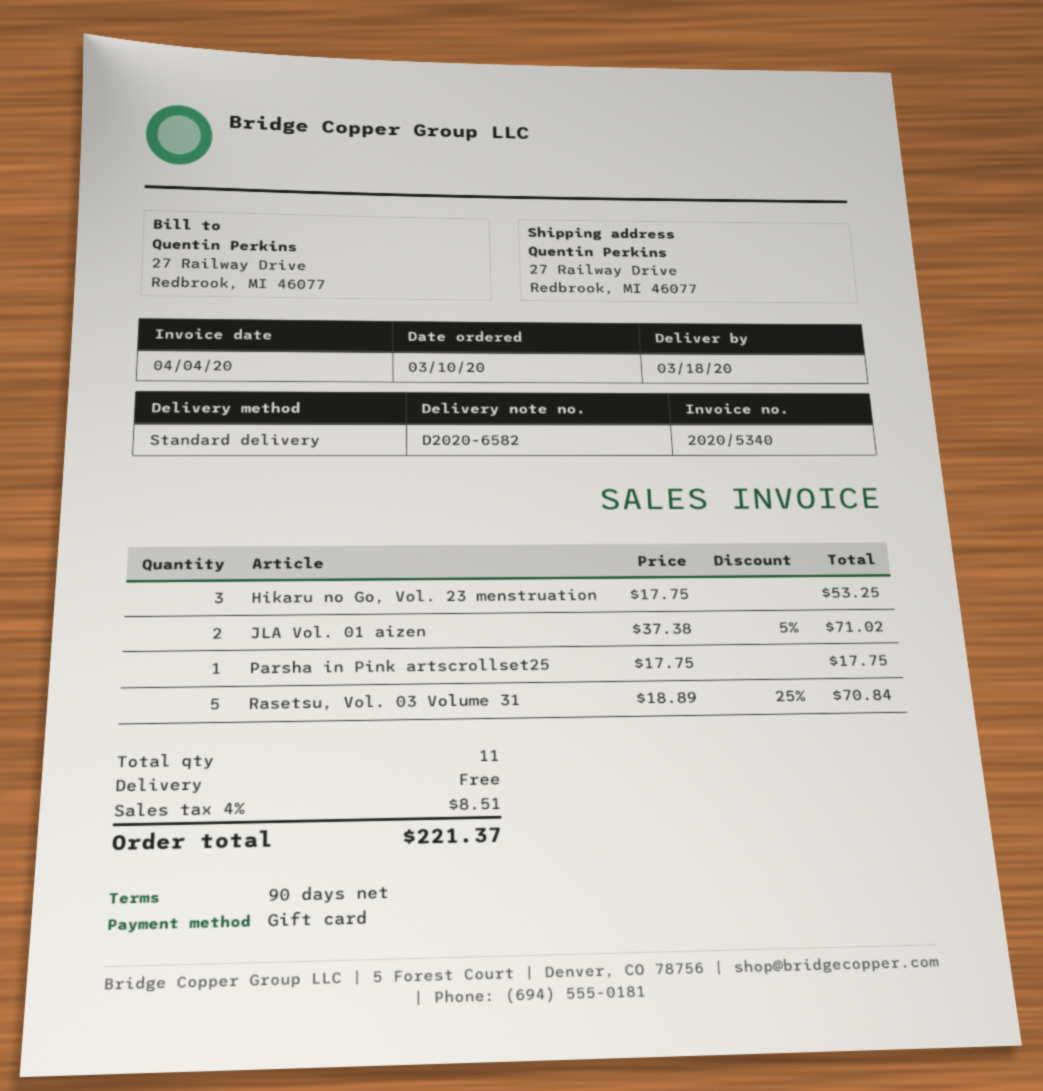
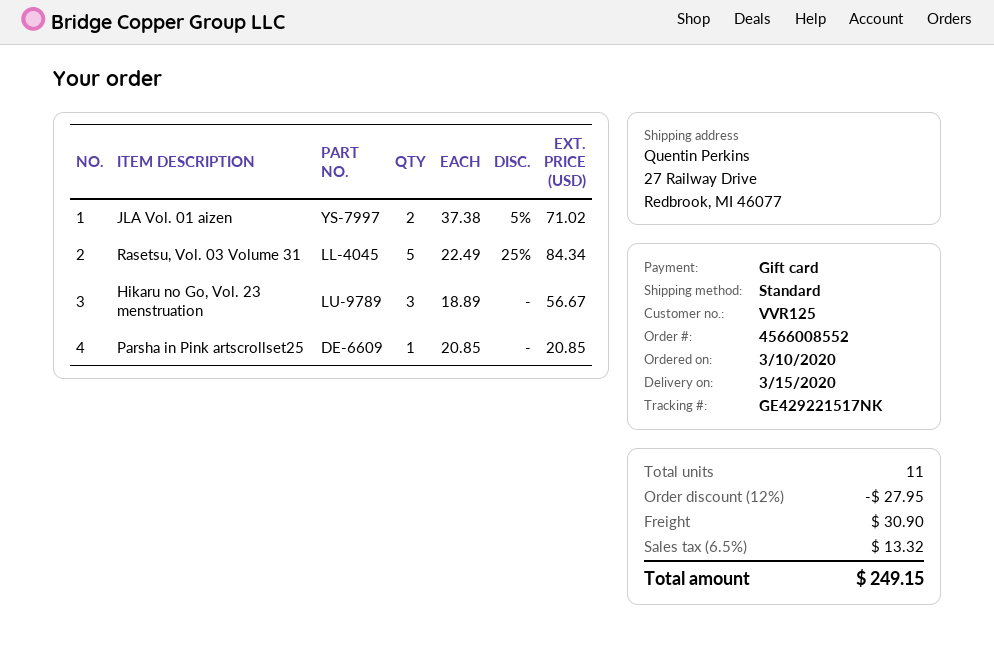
delivery date: 2020-03-18 -> 2020-03-15
Hikaru no Go, Vol. 23 menstruation: 3 x 17.75 = 53.25 -> 3 x 18.89 = 56.67
Parsha in Pink artscrollset25: 1 x 17.75 = 17.75 -> 1 x 20.85 = 20.85
Rasetsu, Vol. 03 Volume 31: 5 x 18.89 - 25% = 70.84 -> 5 x 22.49 - 25% = 84.34
discount: none -> 12% = 27.95
shipping: 0.00 -> 30.90
tax: 4% = 8.51 -> 6.5% = 13.32
total: 221.37 -> 249.15

